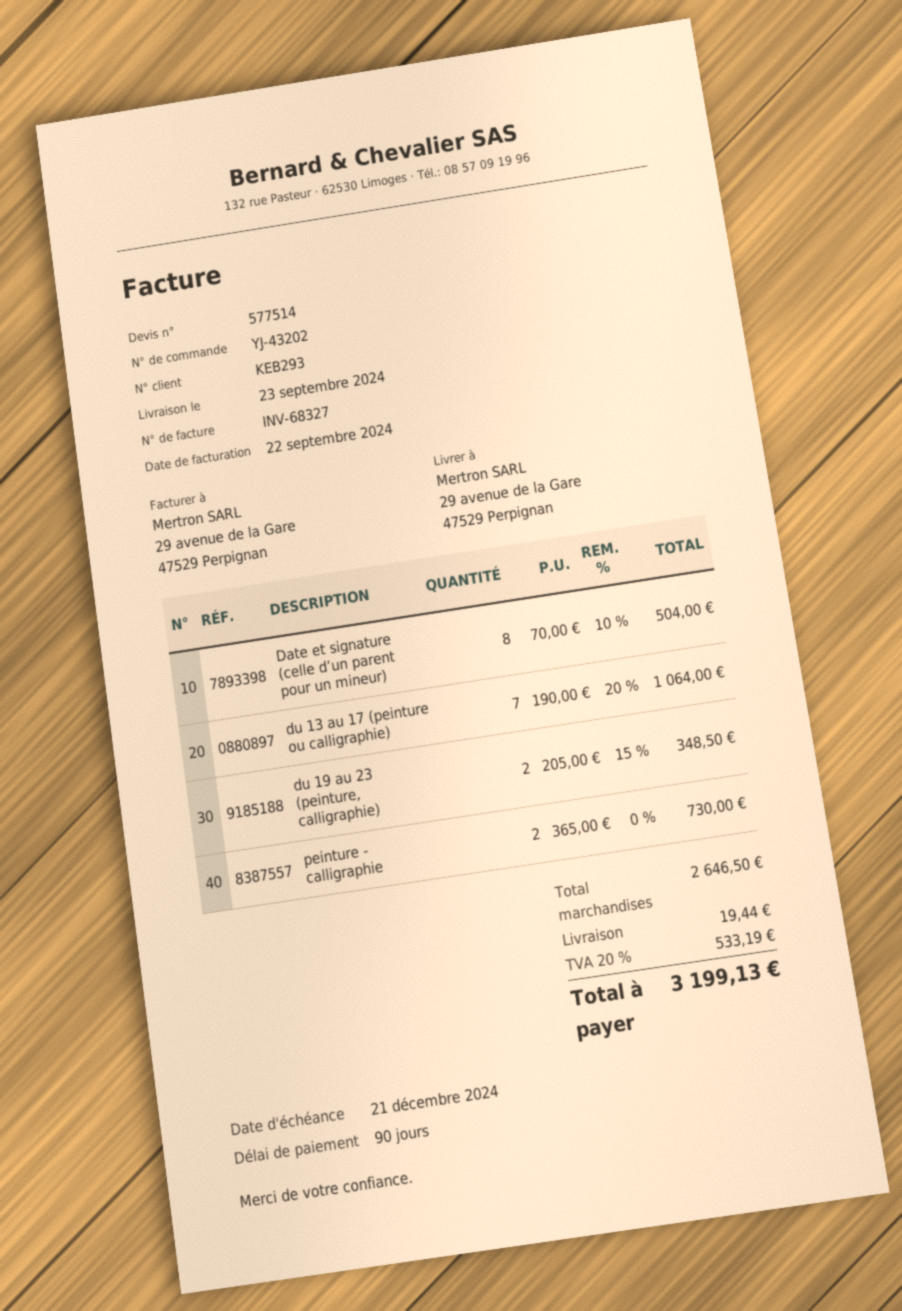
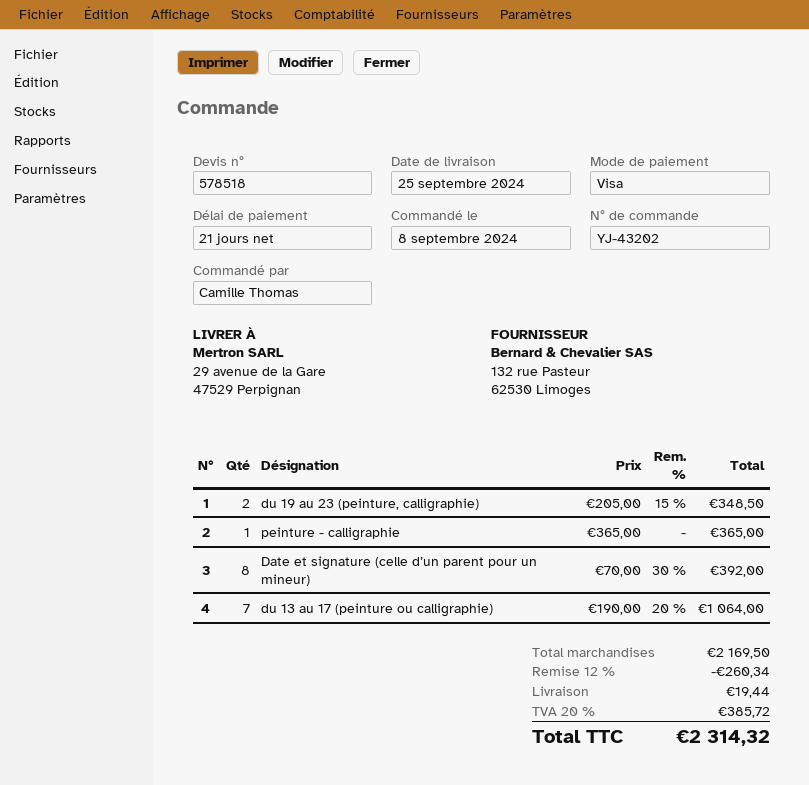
quote number: 577514 -> 578518
delivery date: 2024-09-23 -> 2024-09-25
payment terms: 90 days -> 21 days
Date et signature (celle d’un parent pour un mineur): 8 x 70.00 - 10% = 504.00 -> 8 x 70.00 - 30% = 392.00
peinture - calligraphie: 2 x 365.00 = 730.00 -> 1 x 365.00 = 365.00
subtotal: 2646.50 -> 2169.50
discount: none -> 12% = 260.34
tax: 20% = 533.19 -> 20% = 385.72
total: 3199.13 -> 2314.32

